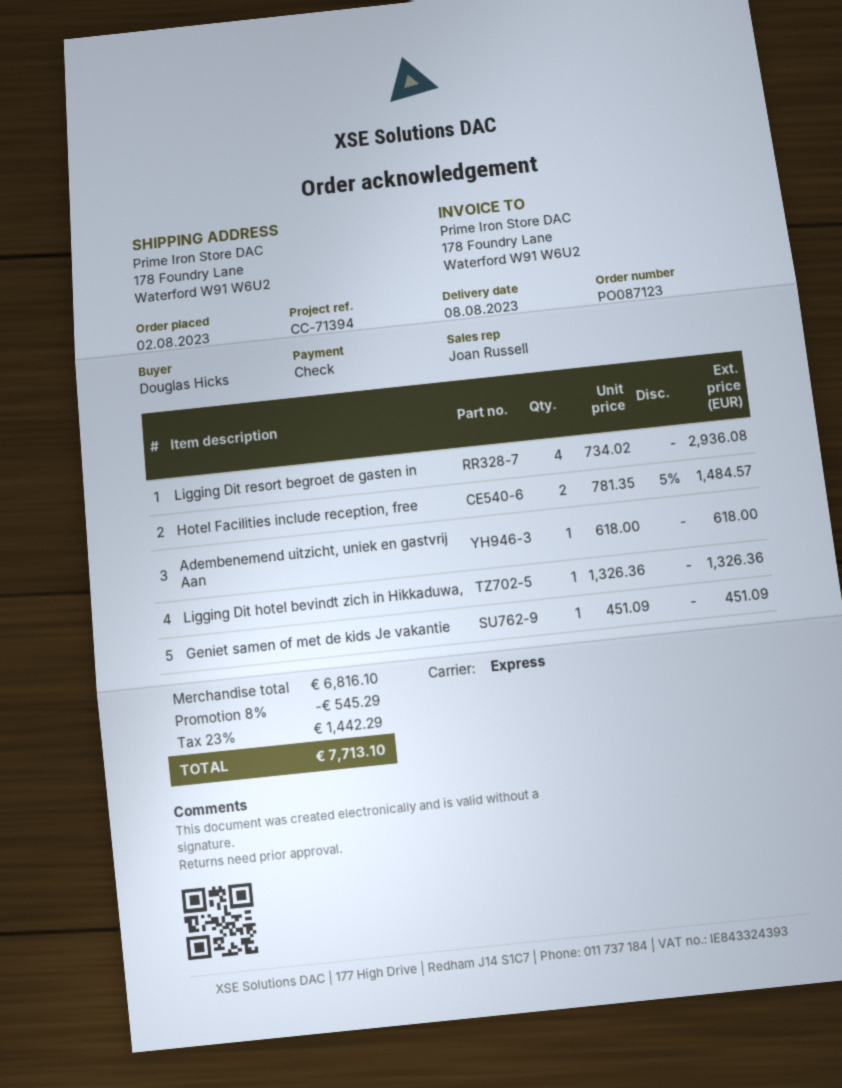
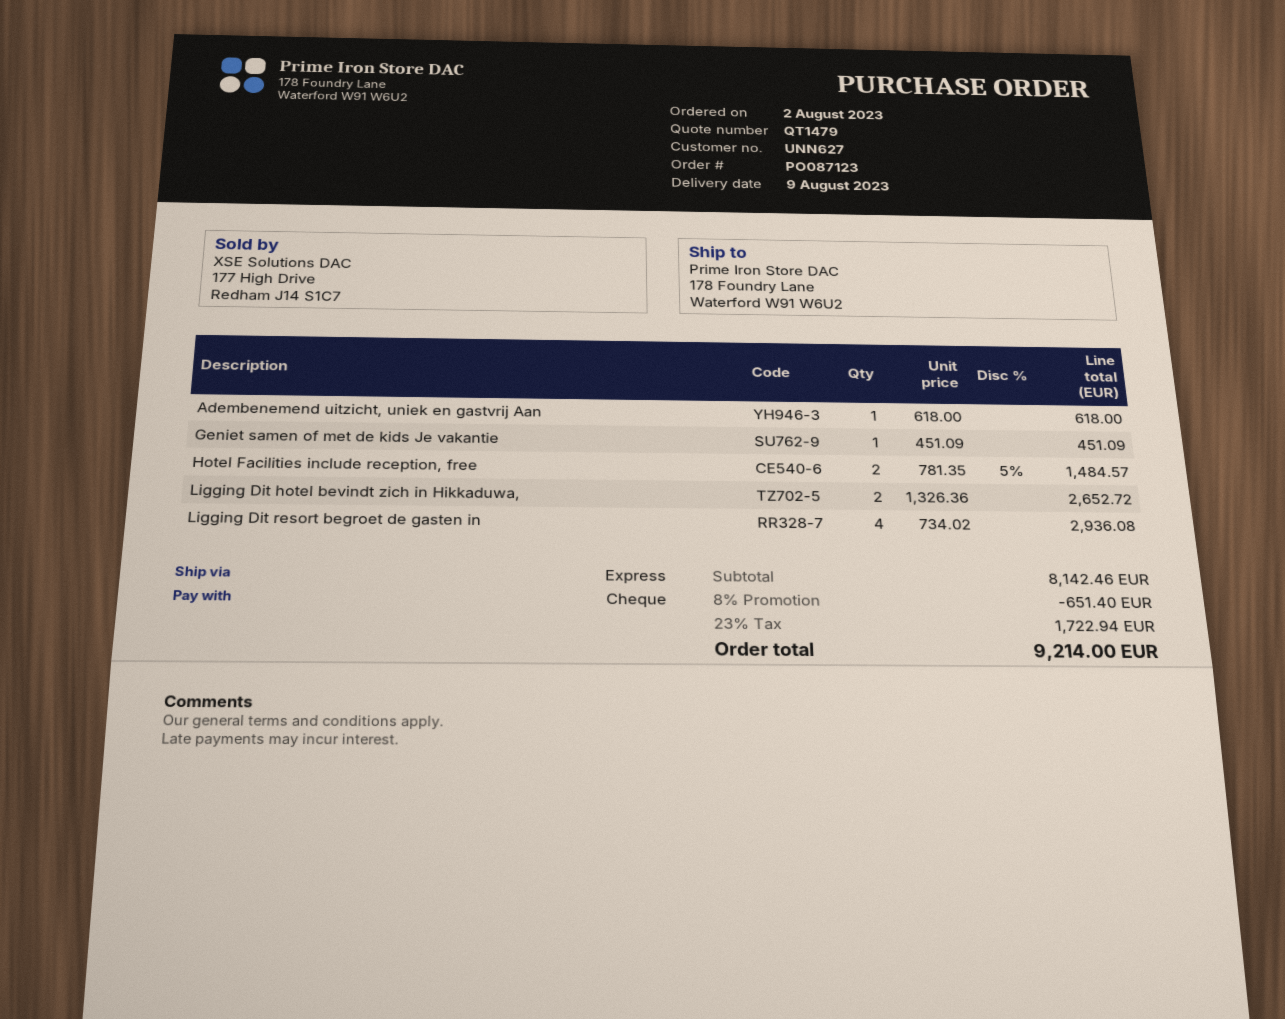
delivery date: 2023-08-08 -> 2023-08-09
Ligging Dit hotel bevindt zich in Hikkaduwa,: 1 x 1326.36 = 1326.36 -> 2 x 1326.36 = 2652.72
subtotal: 6816.10 -> 8142.46
discount: 8% = 545.29 -> 8% = 651.40
tax: 23% = 1442.29 -> 23% = 1722.94
total: 7713.10 -> 9214.00

